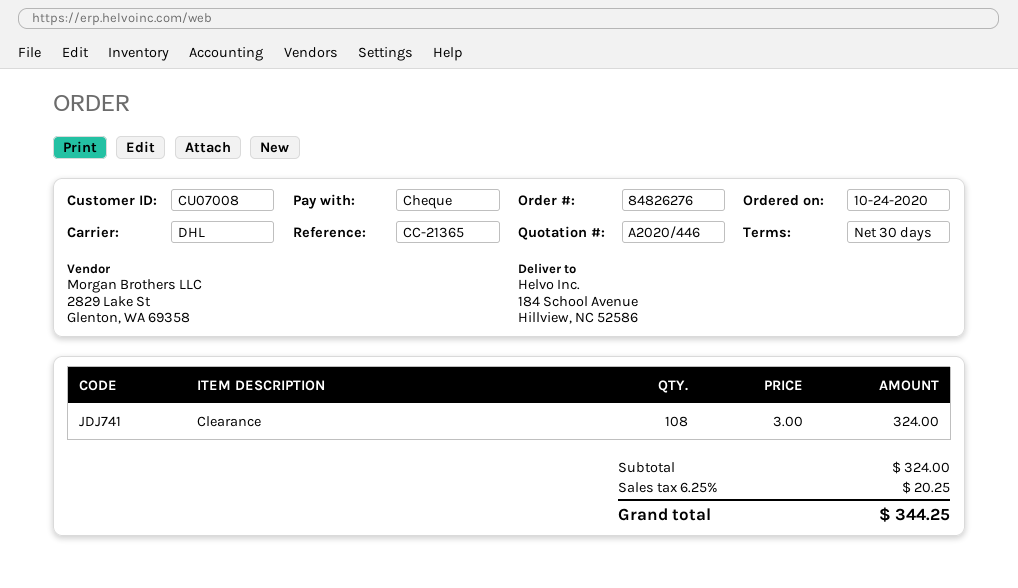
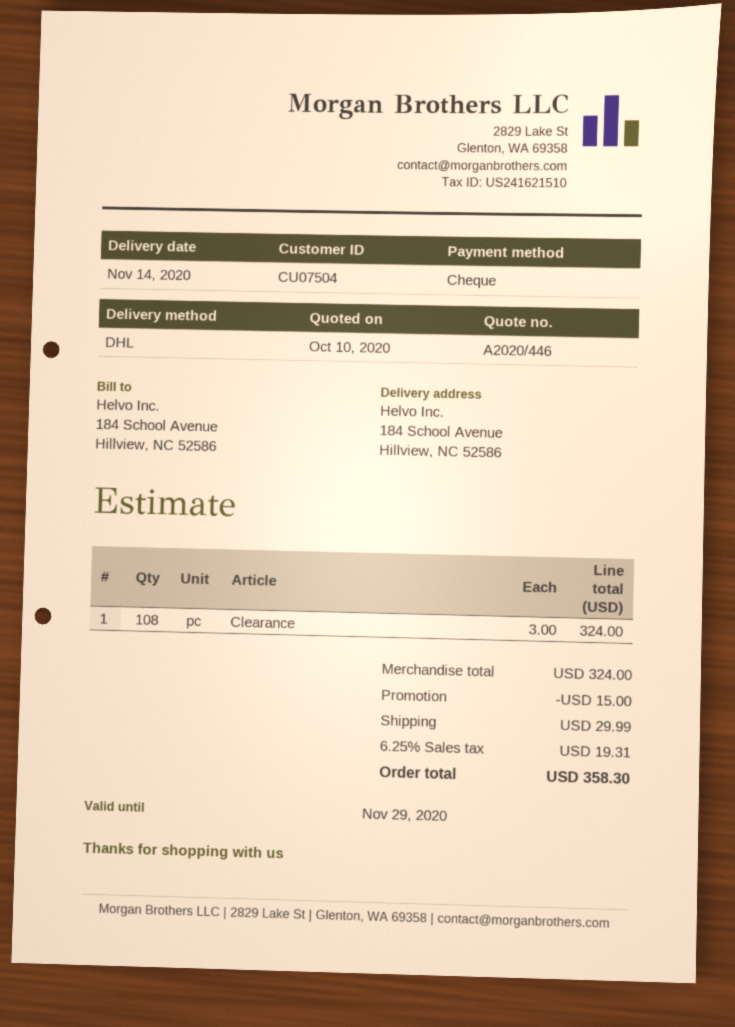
customer number: CU07008 -> CU07504
discount: none -> 15.00
shipping: none -> 29.99
tax: 6.25% = 20.25 -> 6.25% = 19.31
total: 344.25 -> 358.30

